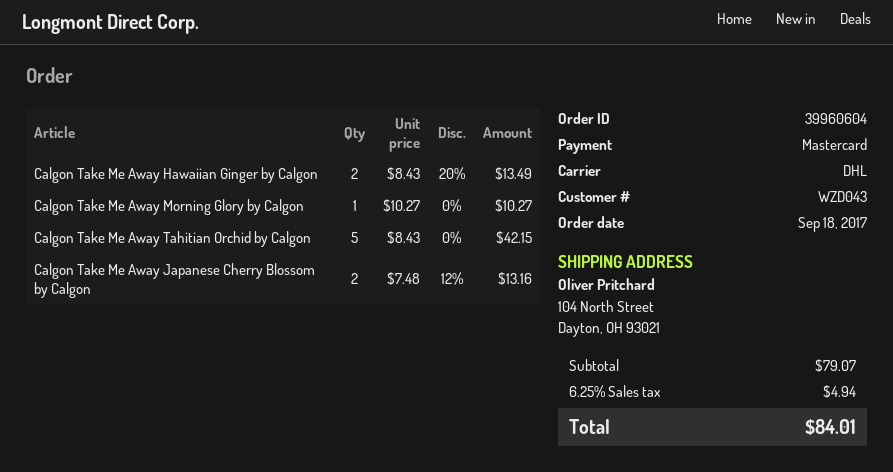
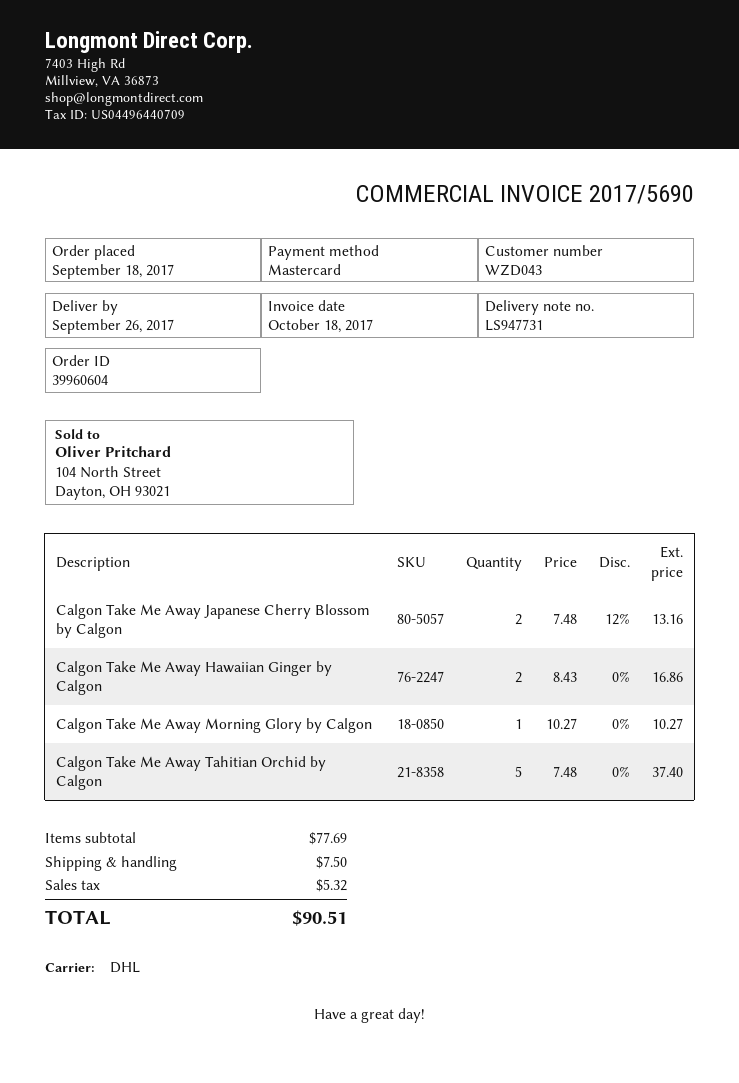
Calgon Take Me Away Hawaiian Ginger by Calgon: 2 x 8.43 - 20% = 13.49 -> 2 x 8.43 = 16.86
Calgon Take Me Away Tahitian Orchid by Calgon: 5 x 8.43 = 42.15 -> 5 x 7.48 = 37.40
subtotal: 79.07 -> 77.69
shipping: none -> 7.50
tax: 4.94 -> 5.32
total: 84.01 -> 90.51

